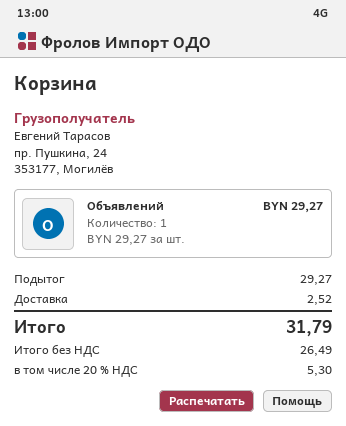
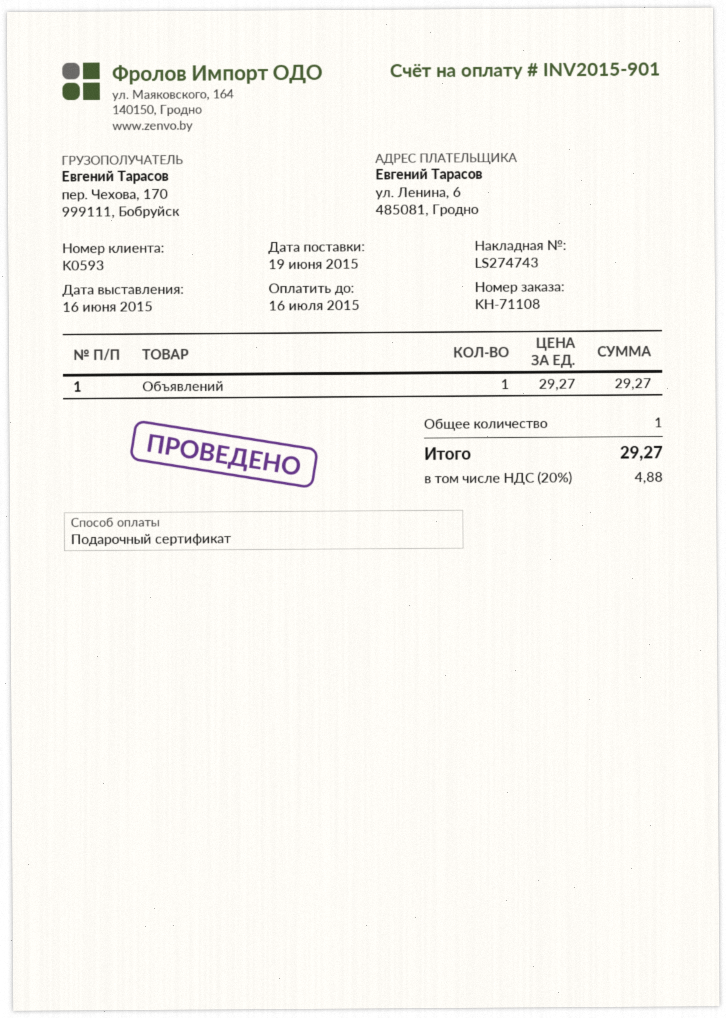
ship to: пр. Пушкина, 24, 353177, Могилёв -> пер. Чехова, 170, 999111, Бобруйск
shipping: 2.52 -> none
tax: 20% = 5.30 -> 20% = 4.88
total: 31.79 -> 29.27

